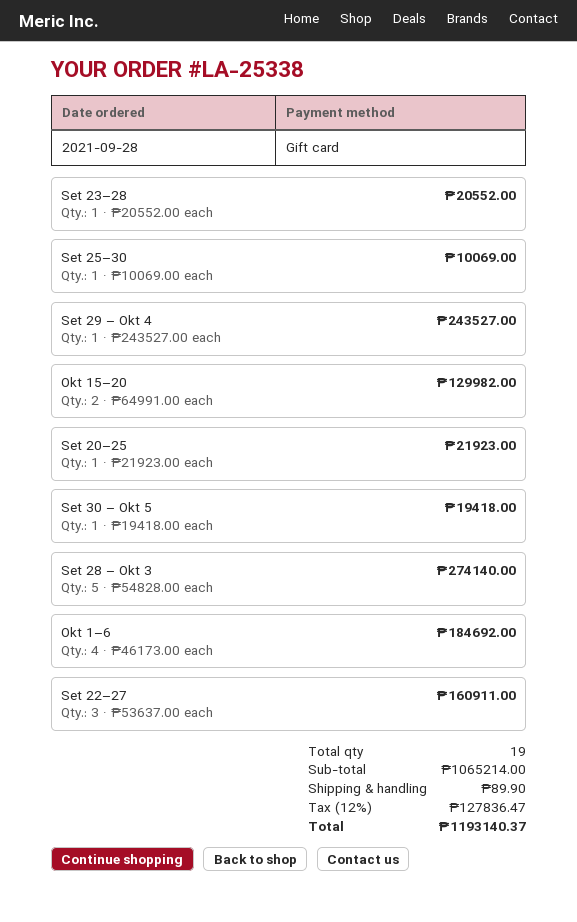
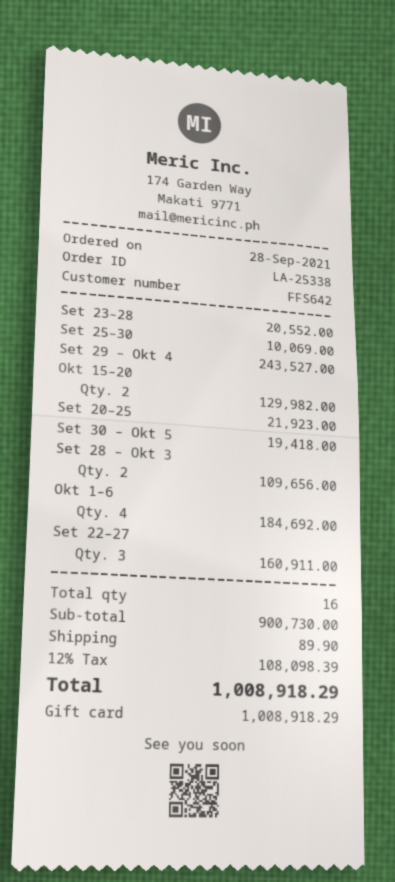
Set 28 – Okt 3: 5 for 274140.00 -> 2 for 109656.00
total quantity: 19 -> 16
subtotal: 1065214.00 -> 900730.00
tax: 12% = 127836.47 -> 12% = 108098.39
total: 1193140.37 -> 1008918.29

